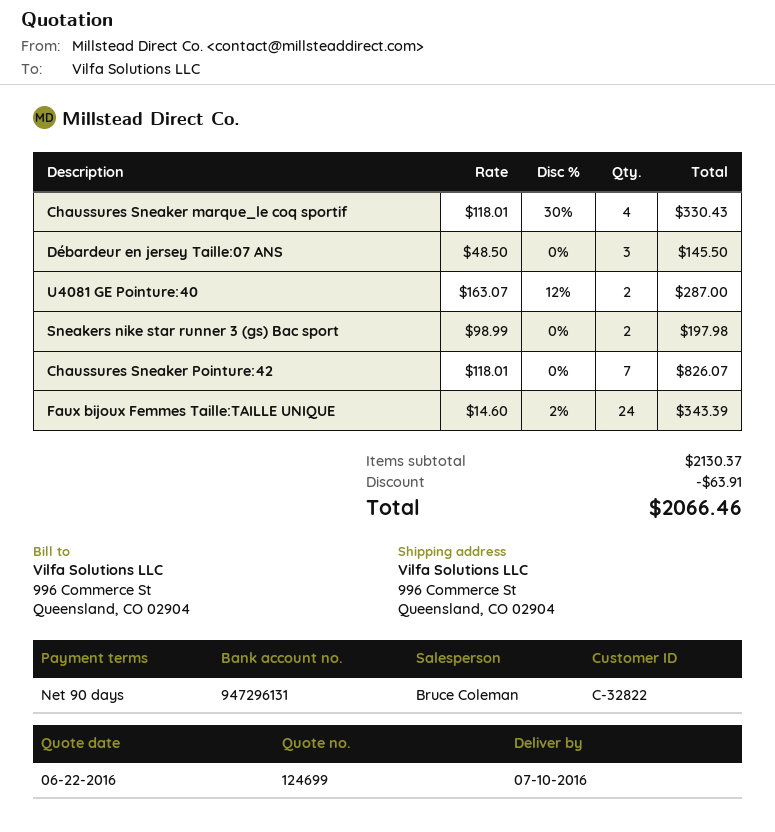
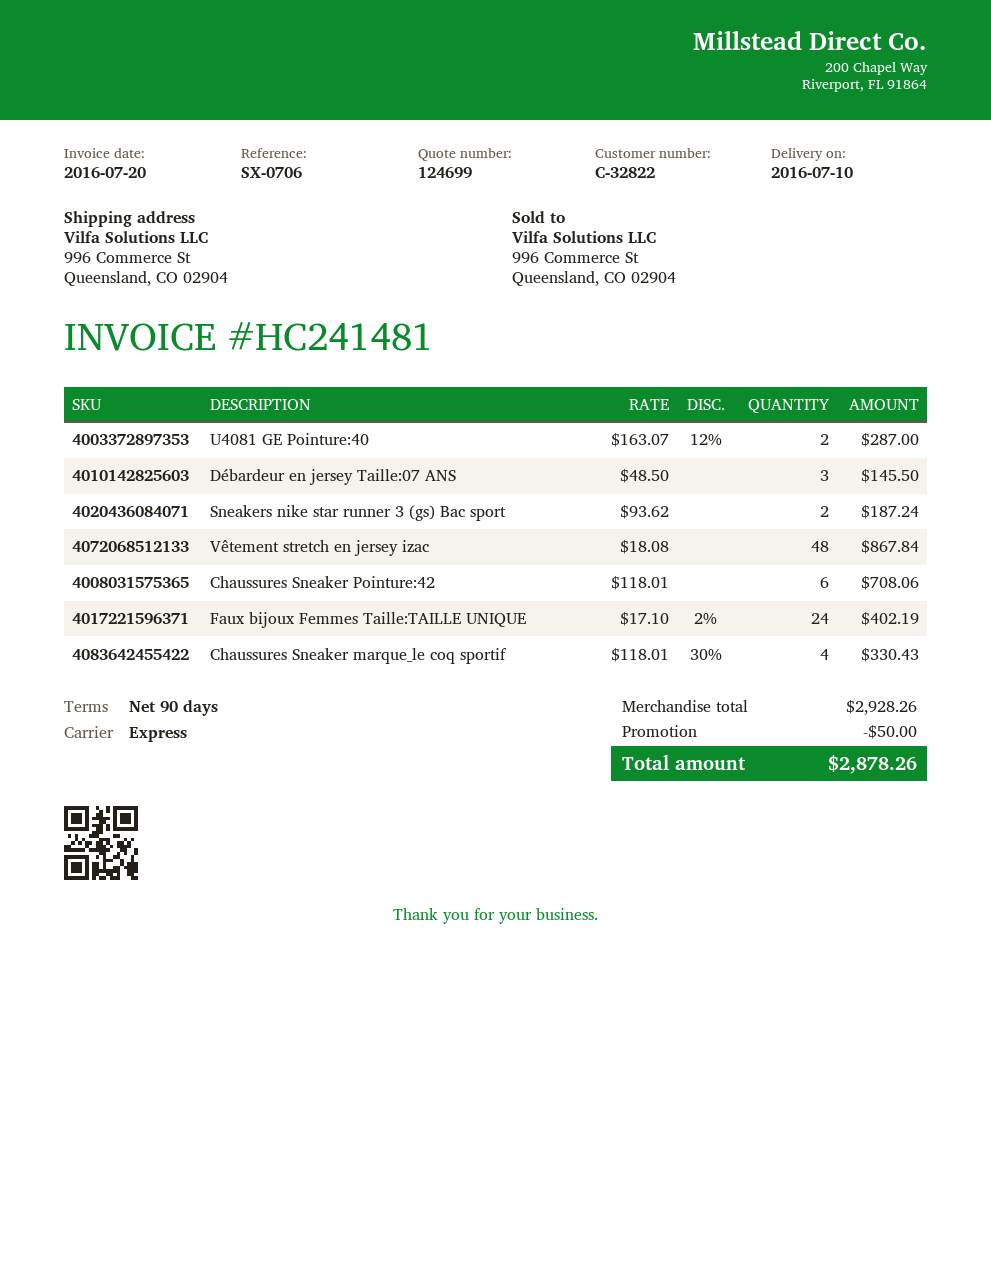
Sneakers nike star runner 3 (gs) Bac sport: 2 x 98.99 = 197.98 -> 2 x 93.62 = 187.24
Chaussures Sneaker Pointure:42: 7 x 118.01 = 826.07 -> 6 x 118.01 = 708.06
Faux bijoux Femmes Taille:TAILLE UNIQUE: 24 x 14.60 - 2% = 343.39 -> 24 x 17.10 - 2% = 402.19
Vêtement stretch en jersey izac: none -> 48 x 18.08 = 867.84
subtotal: 2130.37 -> 2928.26
discount: 63.91 -> 50.00
total: 2066.46 -> 2878.26

